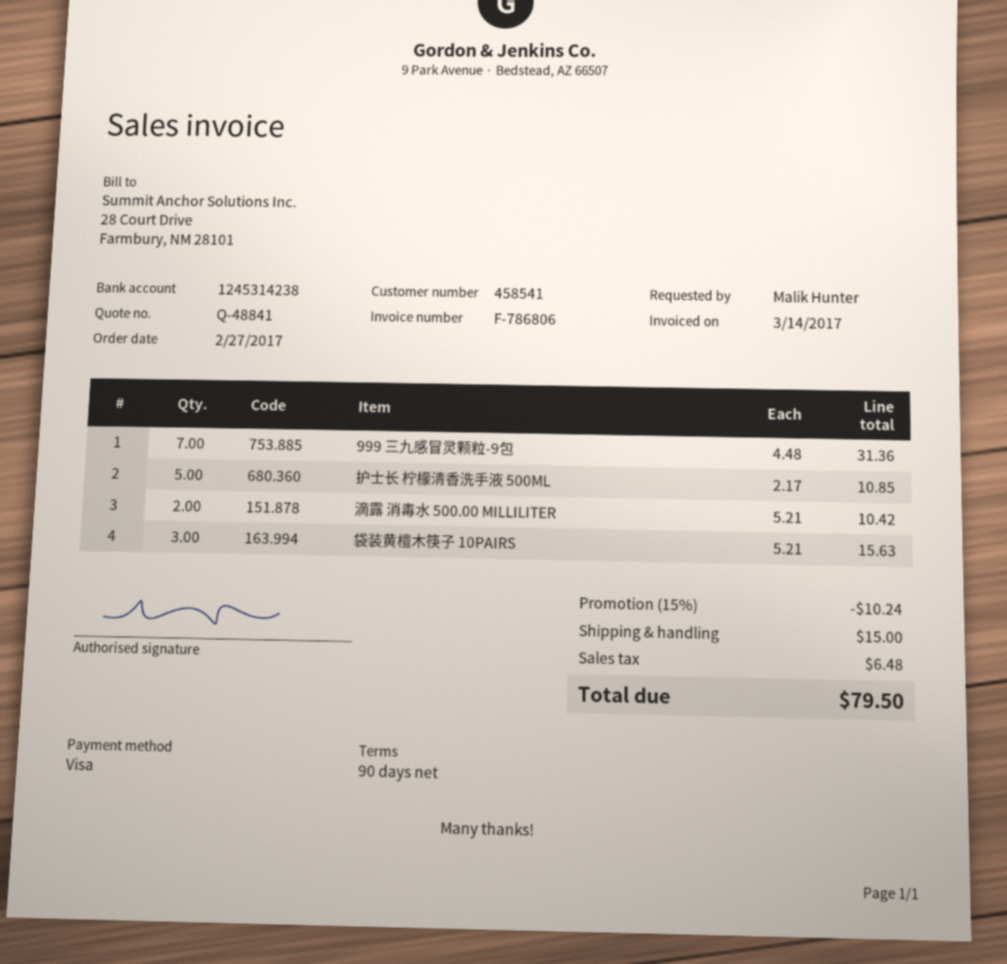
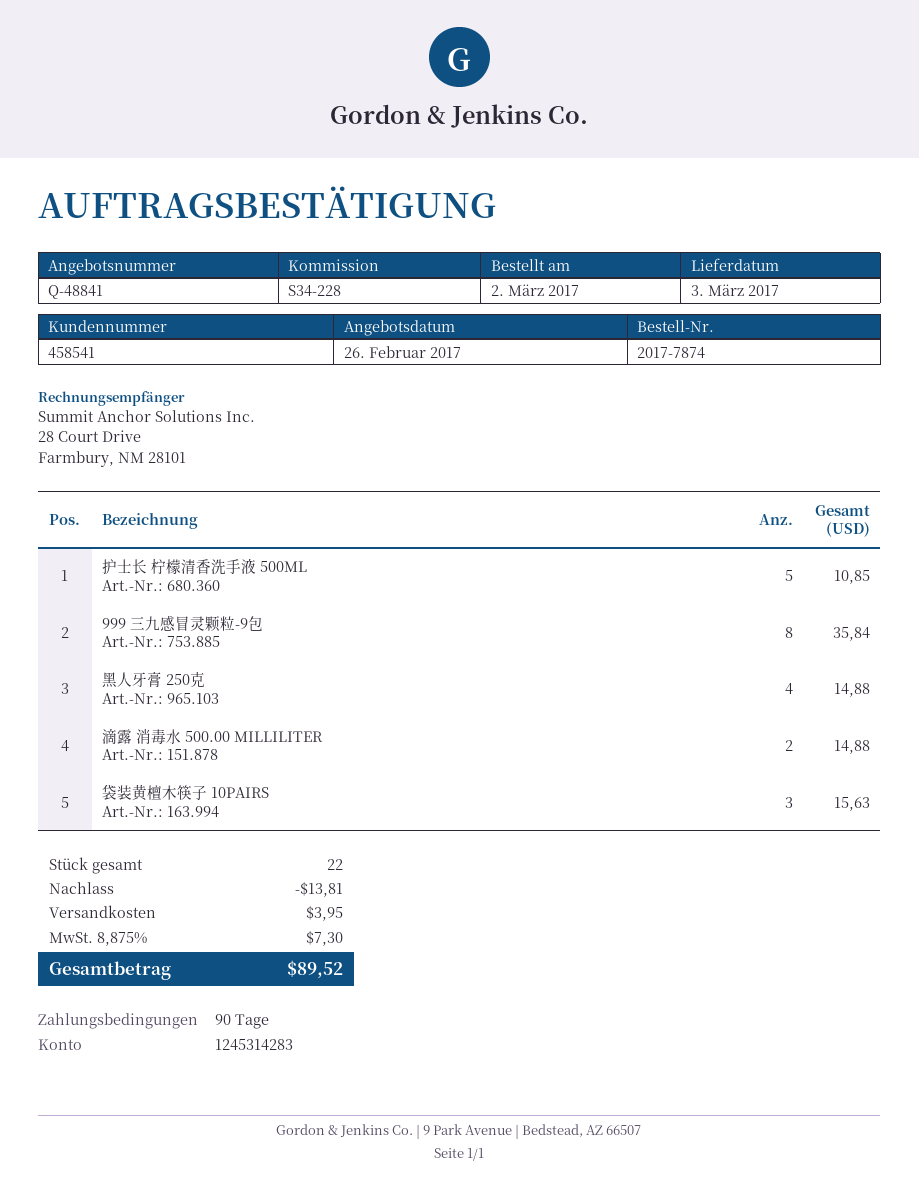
order date: 2017-02-27 -> 2017-03-02
bank account: 1245314238 -> 1245314283
999 三九感冒灵颗粒-9包: 7 for 31.36 -> 8 for 35.84
滴露 消毒水 500.00 MILLILITER: 2 for 10.42 -> 2 for 14.88
黑人牙膏 250克: none -> 4 for 14.88
discount: 10.24 -> 13.81
shipping: 15.00 -> 3.95
tax: 6.48 -> 7.30
total: 79.50 -> 89.52

